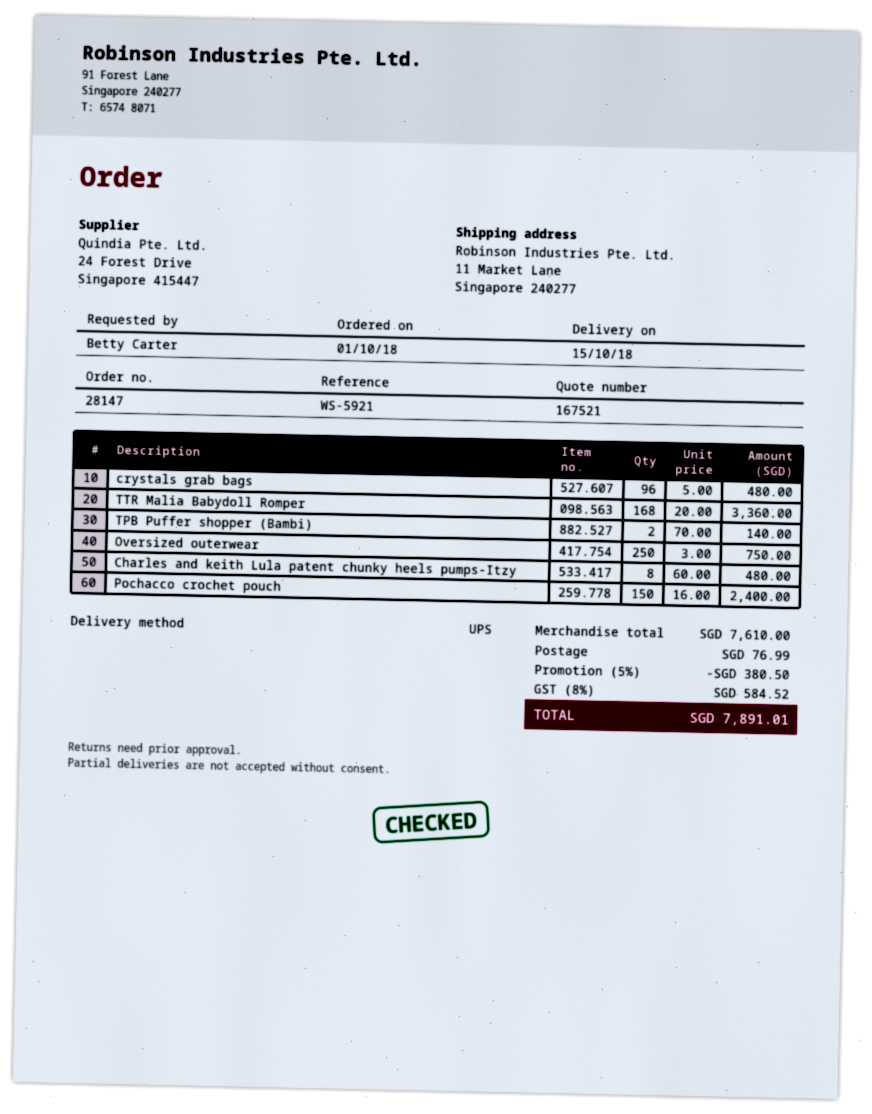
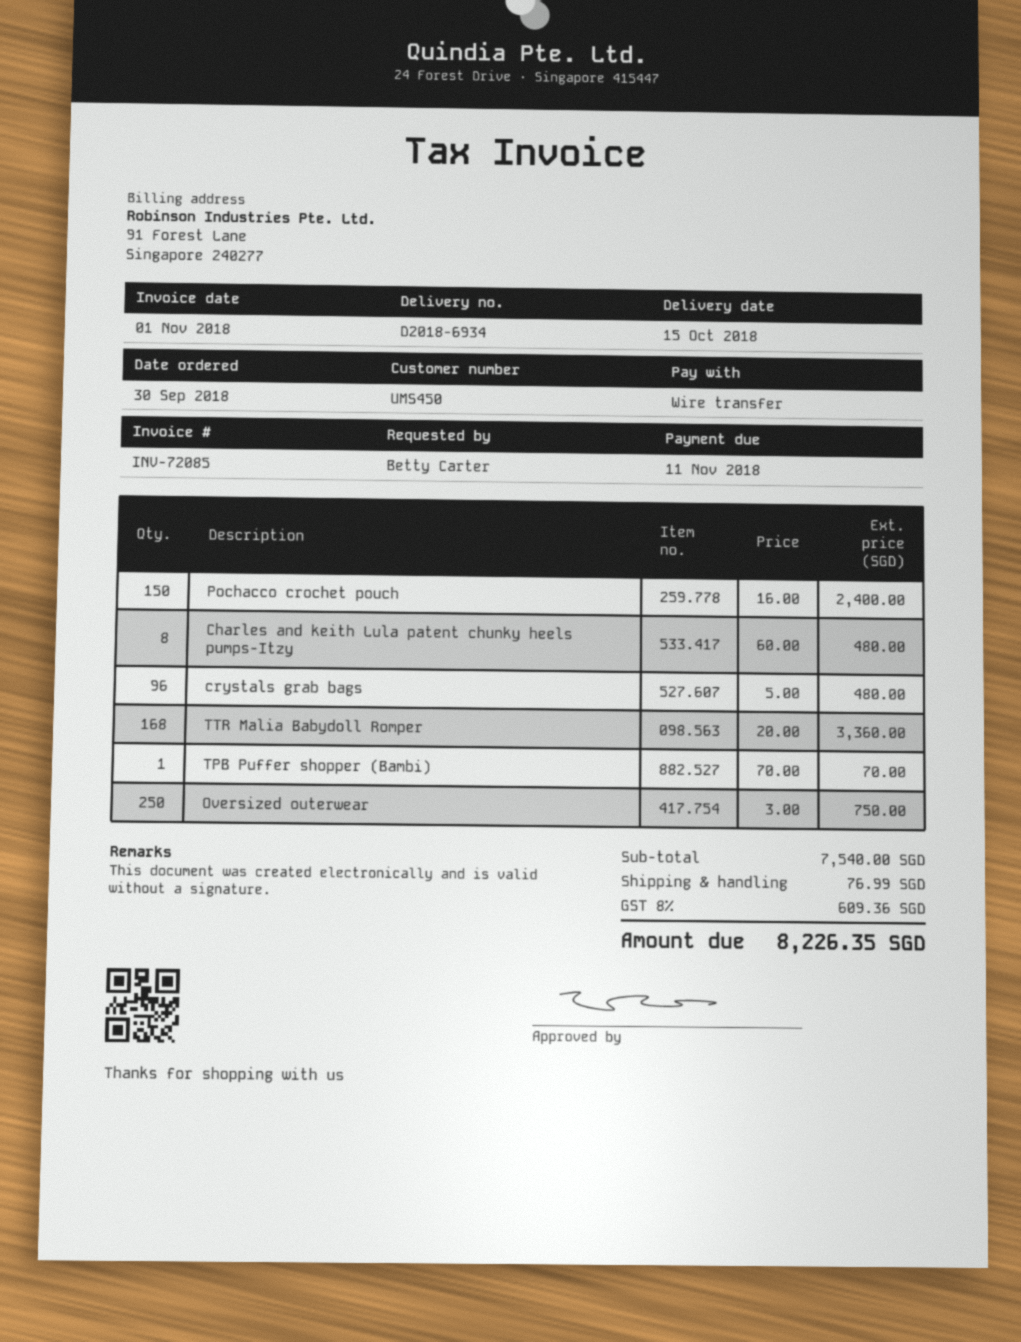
order date: 2018-10-01 -> 2018-09-30
TPB Puffer shopper (Bambi): 2 x 70.00 = 140.00 -> 1 x 70.00 = 70.00
subtotal: 7610.00 -> 7540.00
discount: 5% = 380.50 -> none
tax: 8% = 584.52 -> 8% = 609.36
total: 7891.01 -> 8226.35

